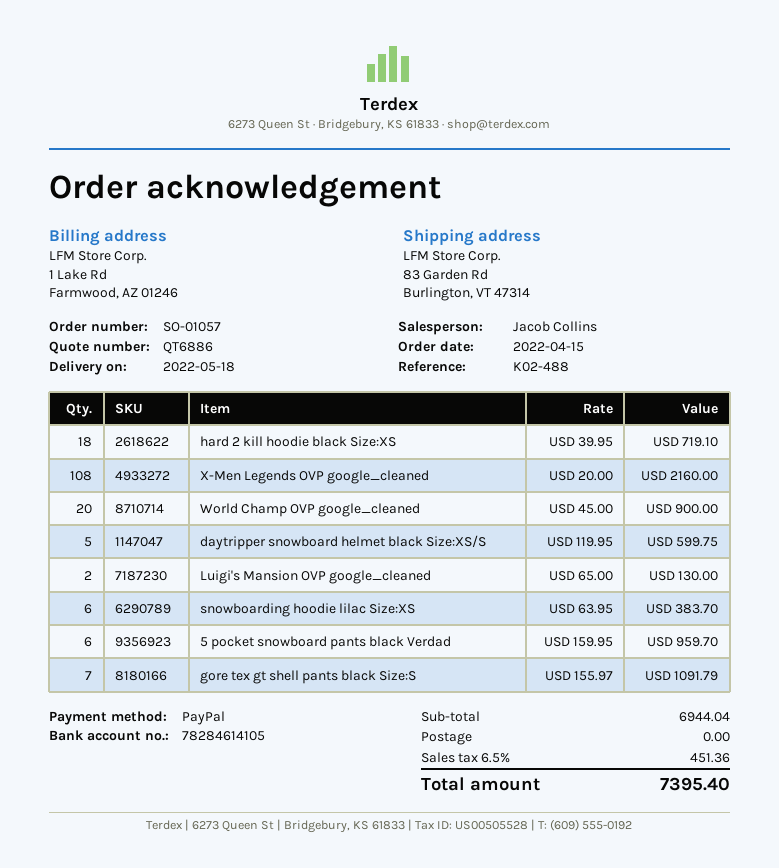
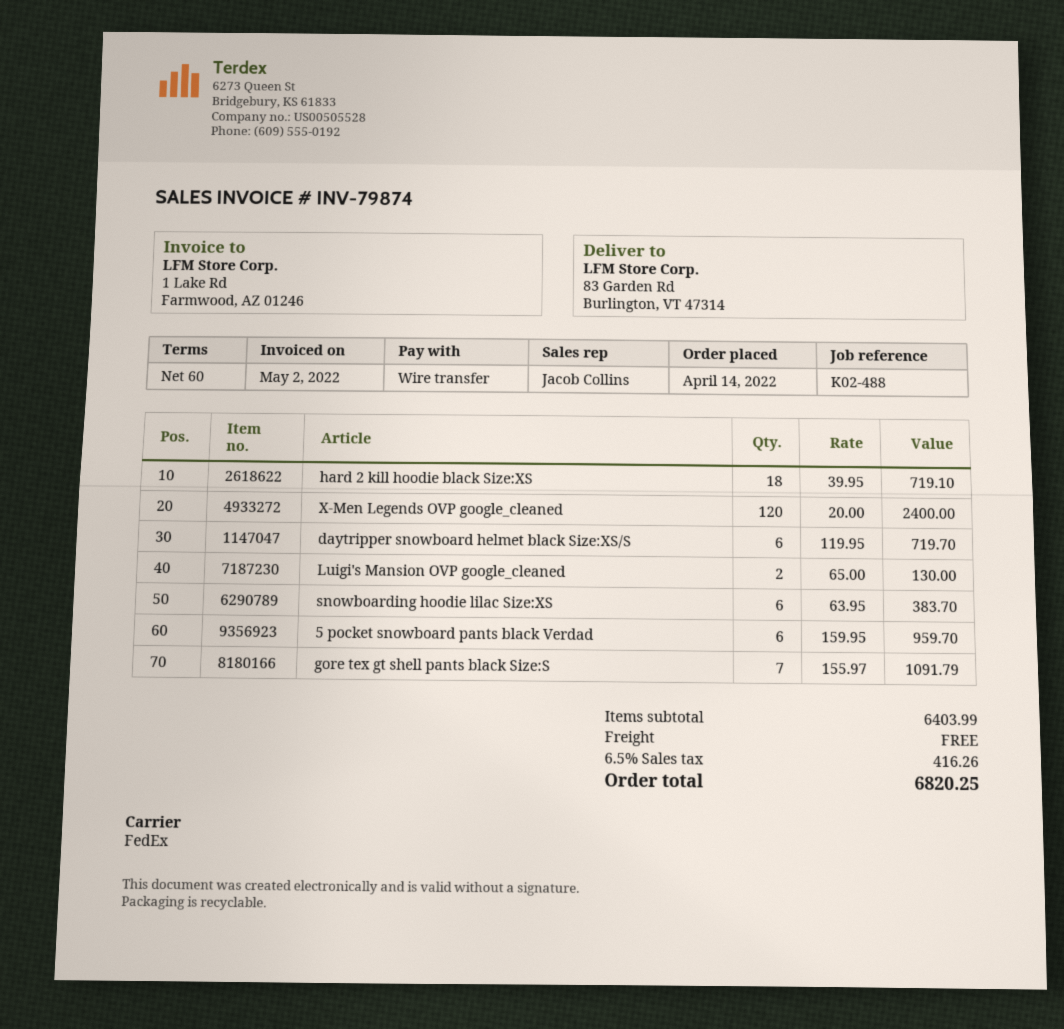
order date: 2022-04-15 -> 2022-04-14
payment method: PayPal -> bank transfer
X-Men Legends OVP google_cleaned: 108 x 20.00 = 2160.00 -> 120 x 20.00 = 2400.00
World Champ OVP google_cleaned: 20 x 45.00 = 900.00 -> none
daytripper snowboard helmet black Size:XS/S: 5 x 119.95 = 599.75 -> 6 x 119.95 = 719.70
subtotal: 6944.04 -> 6403.99
tax: 6.5% = 451.36 -> 6.5% = 416.26
total: 7395.40 -> 6820.25

